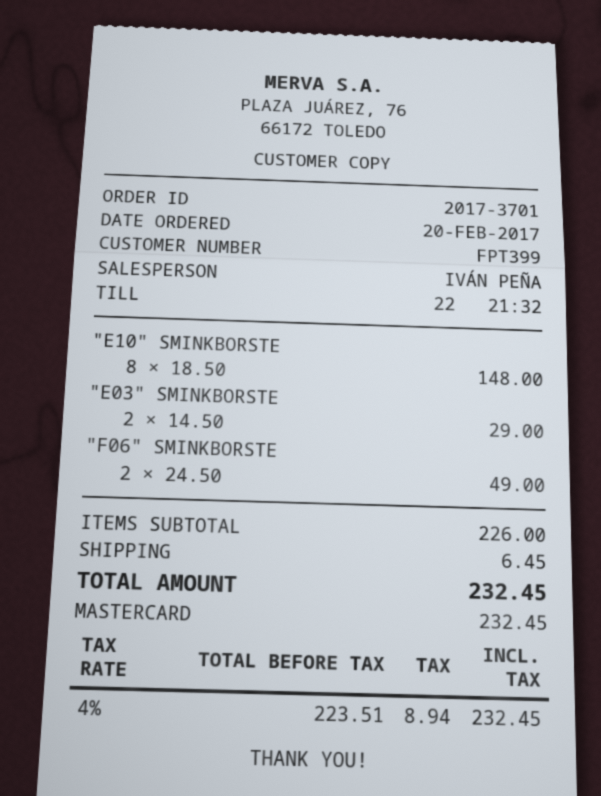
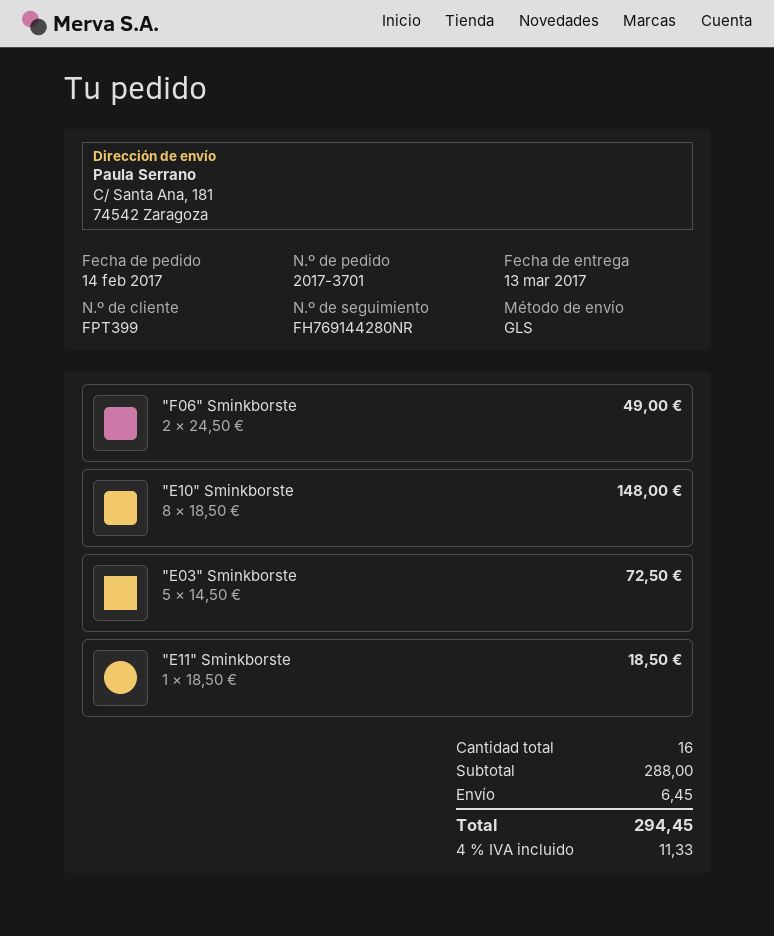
order date: 2017-02-20 -> 2017-02-14
"E03" SMINKBORSTE: 2 x 14.50 = 29.00 -> 5 x 14.50 = 72.50
"E11" Sminkborste: none -> 1 x 18.50 = 18.50
subtotal: 226.00 -> 288.00
tax: 4% = 8.94 -> 4% = 11.33
total: 232.45 -> 294.45

